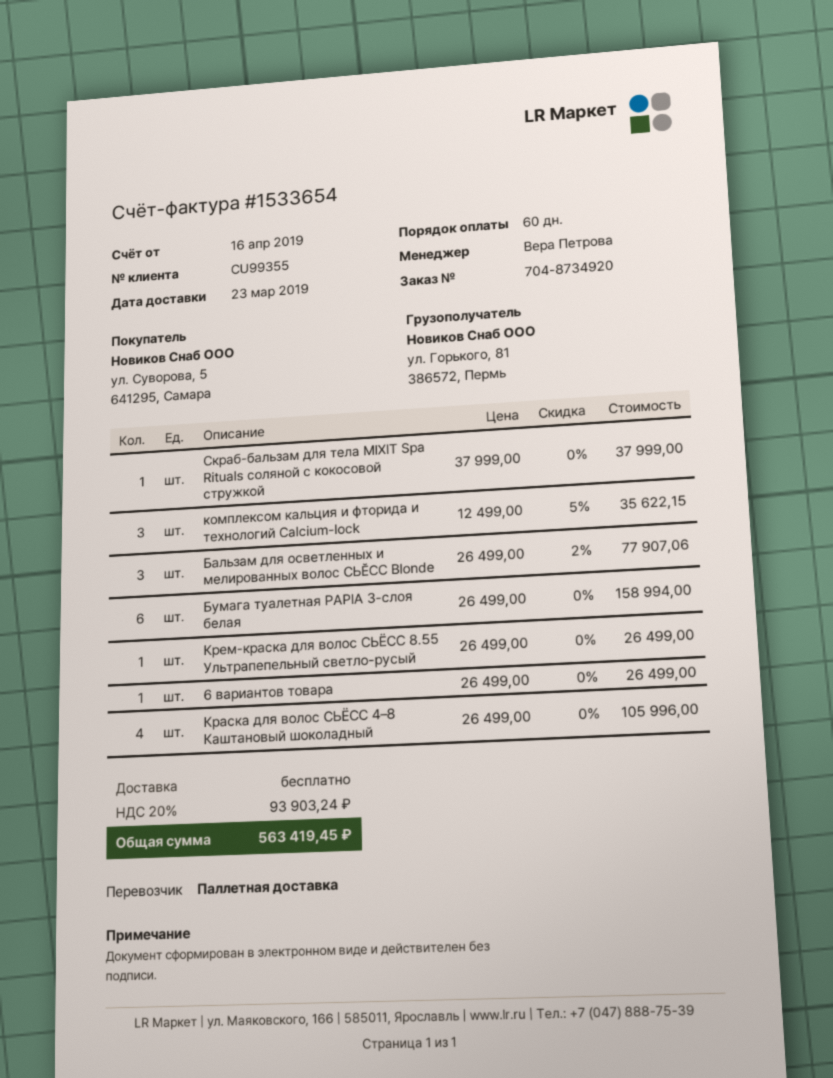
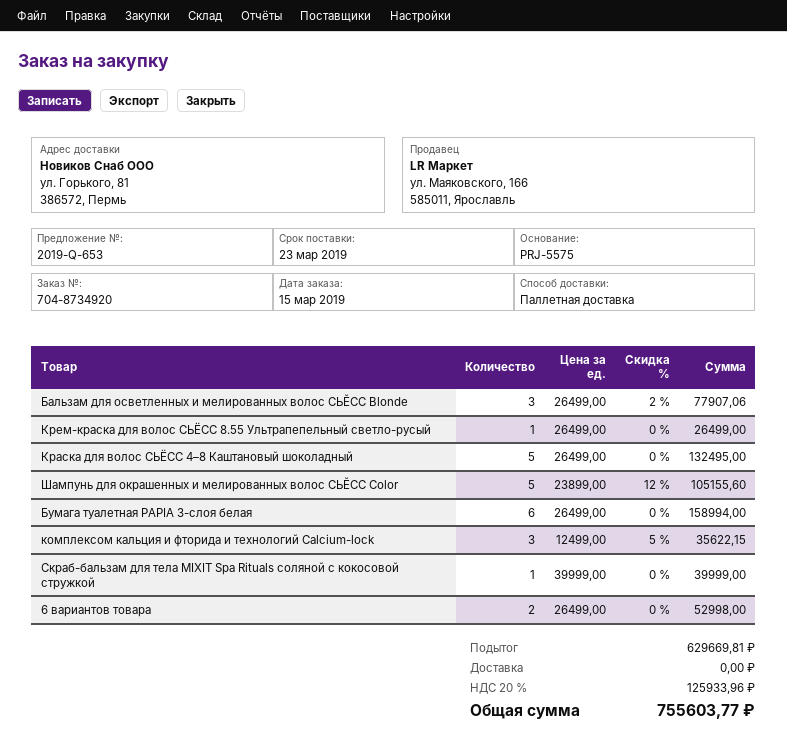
Скраб-бальзам для тела MIXIT Spa Rituals соляной с кокосовой стружкой: 1 x 37999.00 = 37999.00 -> 1 x 39999.00 = 39999.00
6 вариантов товара: 1 x 26499.00 = 26499.00 -> 2 x 26499.00 = 52998.00
Краска для волос СЬЁСС 4–8 Каштановый шоколадный: 4 x 26499.00 = 105996.00 -> 5 x 26499.00 = 132495.00
Шампунь для окрашенных и мелированных волос СЬĔСС Color: none -> 5 x 23899.00 - 12% = 105155.60
tax: 20% = 93903.24 -> 20% = 125933.96
total: 563419.45 -> 755603.77

